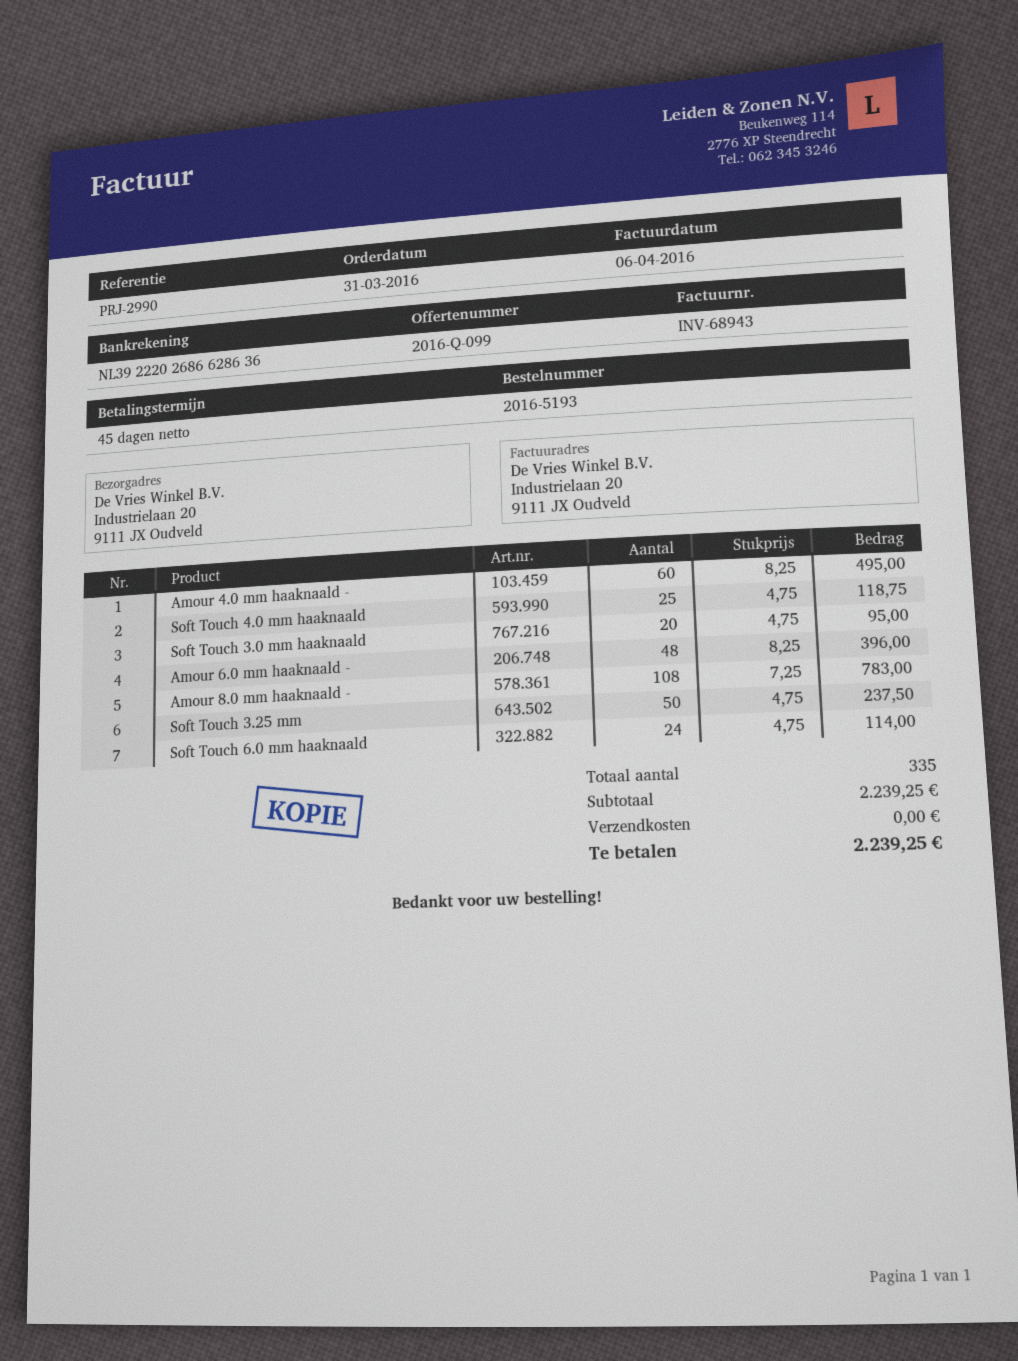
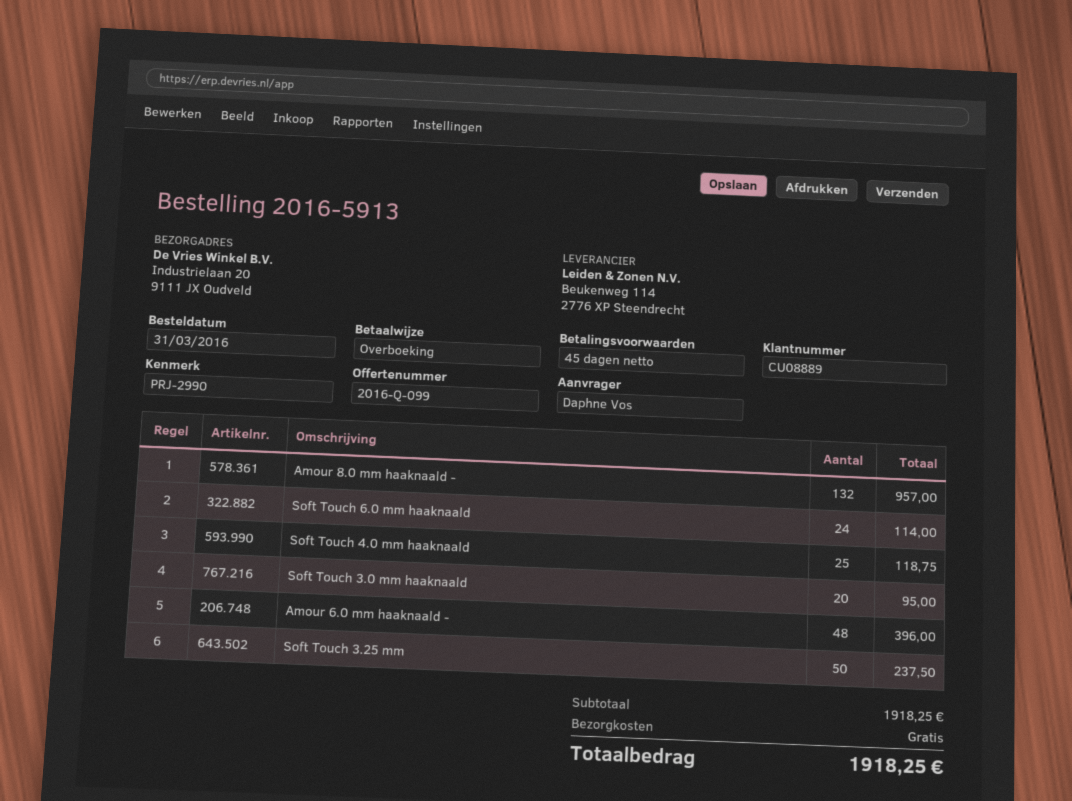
order number: 2016-5193 -> 2016-5913
Amour 4.0 mm haaknaald -: 60 for 495.00 -> none
Amour 8.0 mm haaknaald -: 108 for 783.00 -> 132 for 957.00
subtotal: 2239.25 -> 1918.25
total: 2239.25 -> 1918.25

